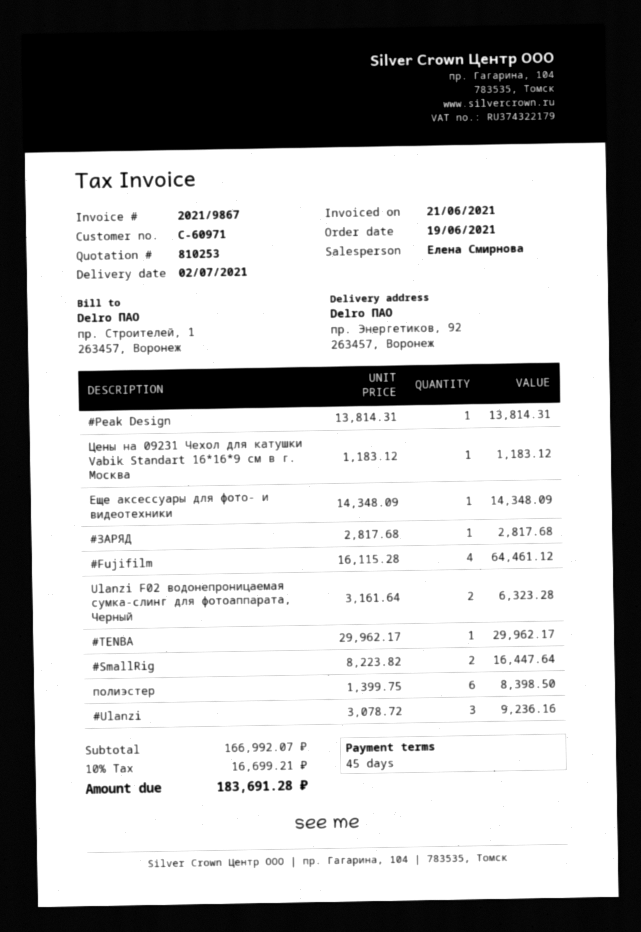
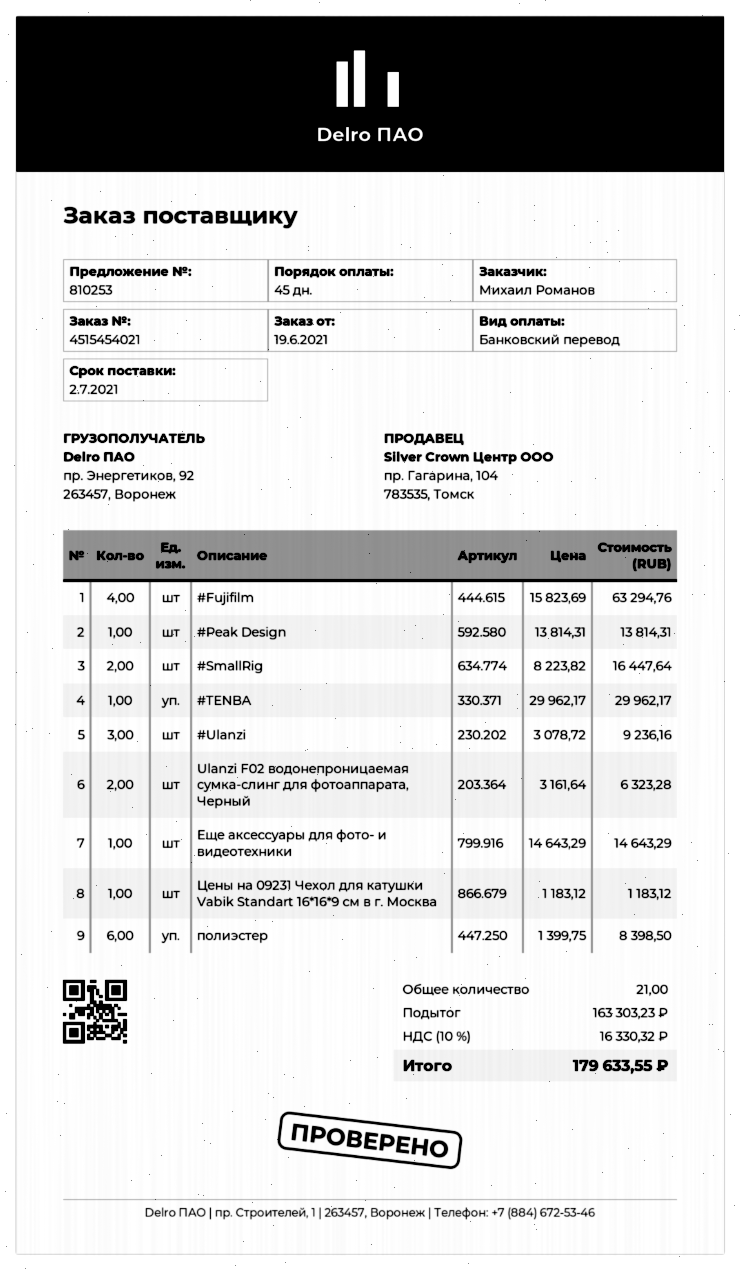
Еще аксессуары для фото- и видеотехники: 1 x 14348.09 = 14348.09 -> 1 x 14643.29 = 14643.29
#ЗАРЯД: 1 x 2817.68 = 2817.68 -> none
#Fujifilm: 4 x 16115.28 = 64461.12 -> 4 x 15823.69 = 63294.76
subtotal: 166992.07 -> 163303.23
tax: 10% = 16699.21 -> 10% = 16330.32
total: 183691.28 -> 179633.55

